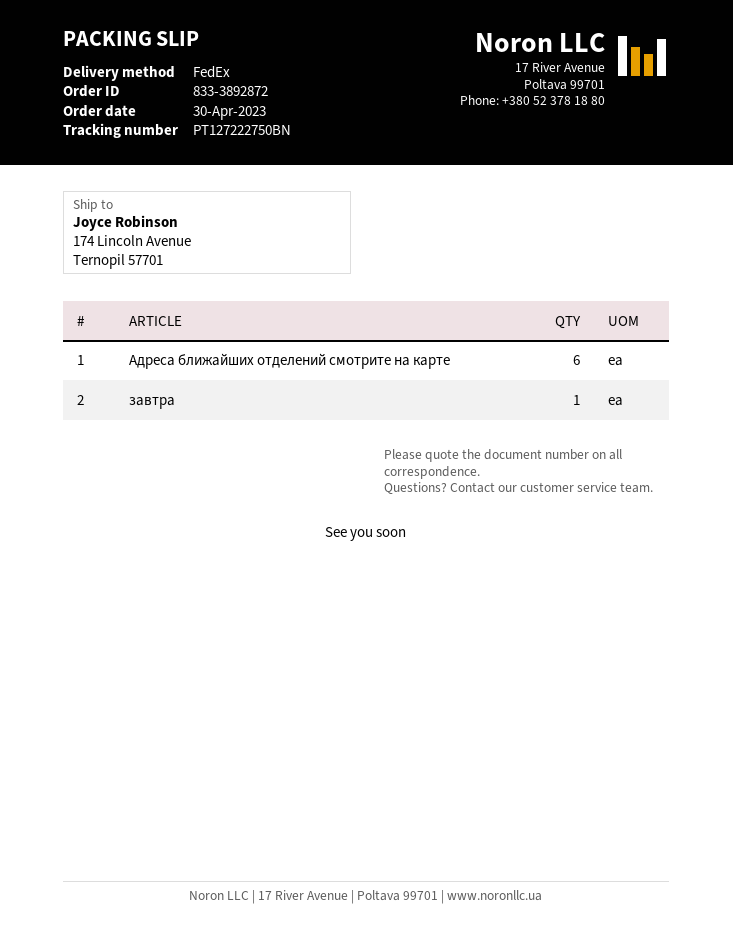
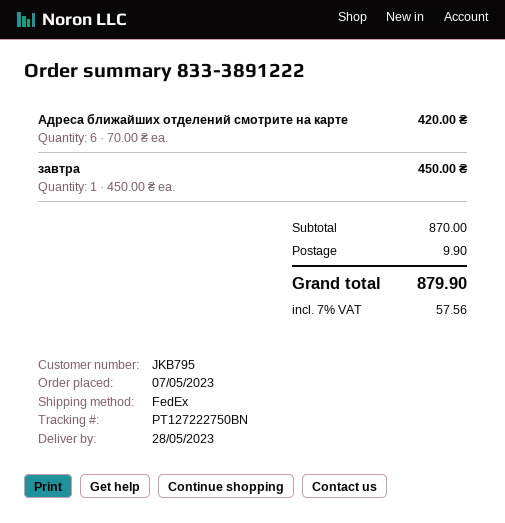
order number: 833-3892872 -> 833-3891222
order date: 2023-04-30 -> 2023-05-07

